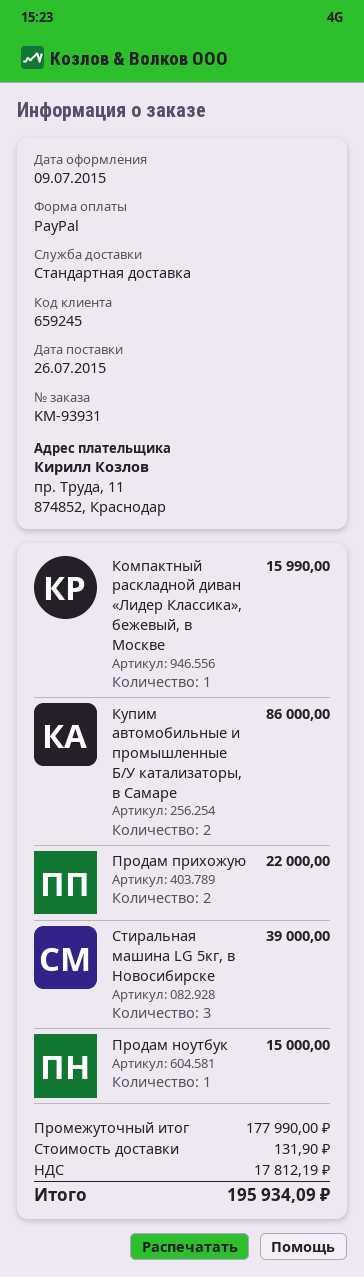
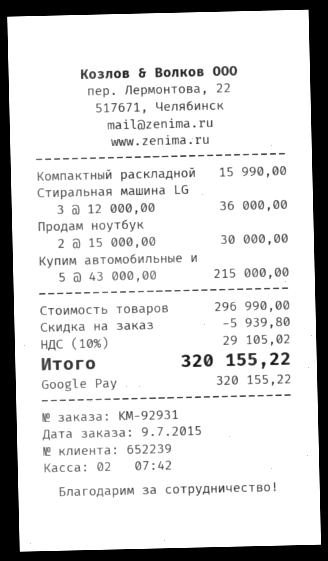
order number: KM-93931 -> KM-92931
customer number: 659245 -> 652239
payment method: PayPal -> Google Pay
Купим автомобильные и промышленные Б/У катализаторы, в Самаре: 2 for 86000.00 -> 5 for 215000.00
Продам прихожую: 2 for 22000.00 -> none
Стиральная машина LG 5кг, в Новосибирске: 3 for 39000.00 -> 3 for 36000.00
Продам ноутбук: 1 for 15000.00 -> 2 for 30000.00
subtotal: 177990.00 -> 296990.00
discount: none -> 5939.80
shipping: 131.90 -> none
tax: 17812.19 -> 29105.02
total: 195934.09 -> 320155.22

